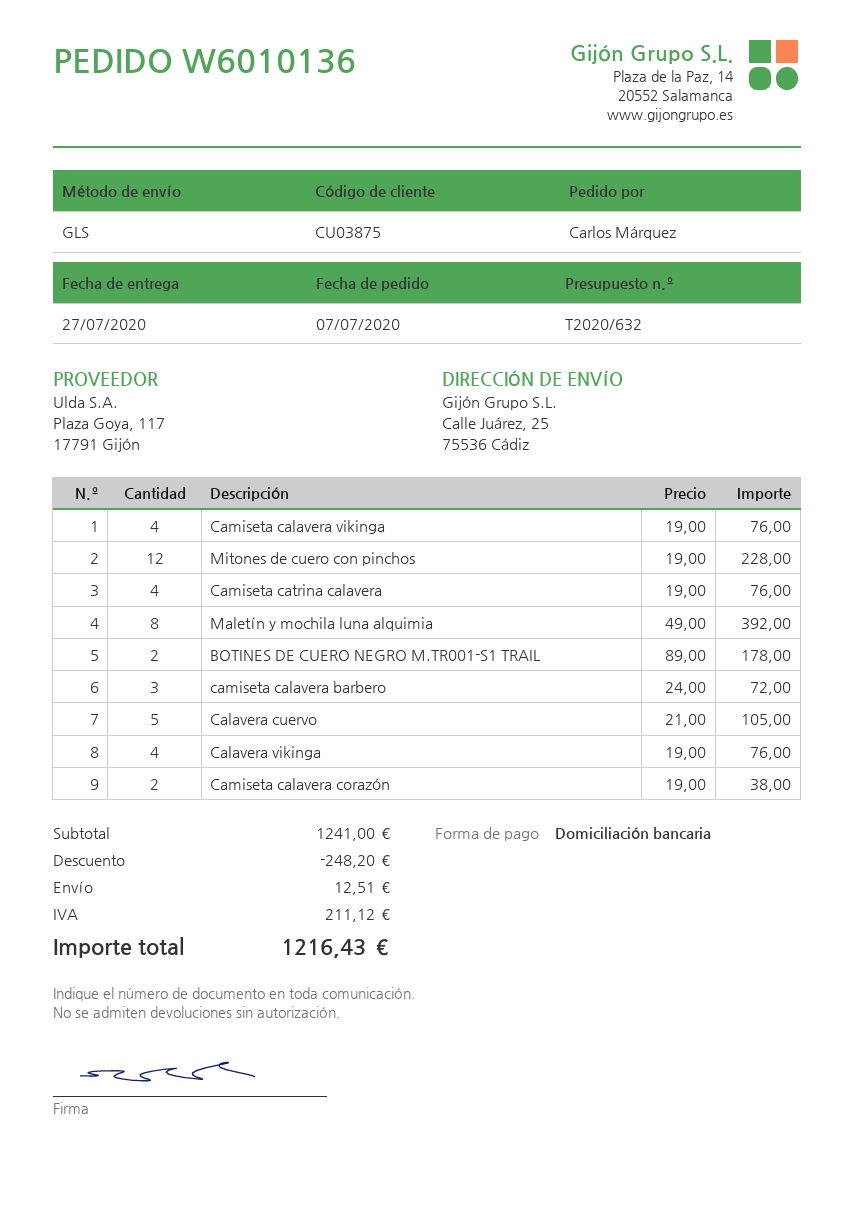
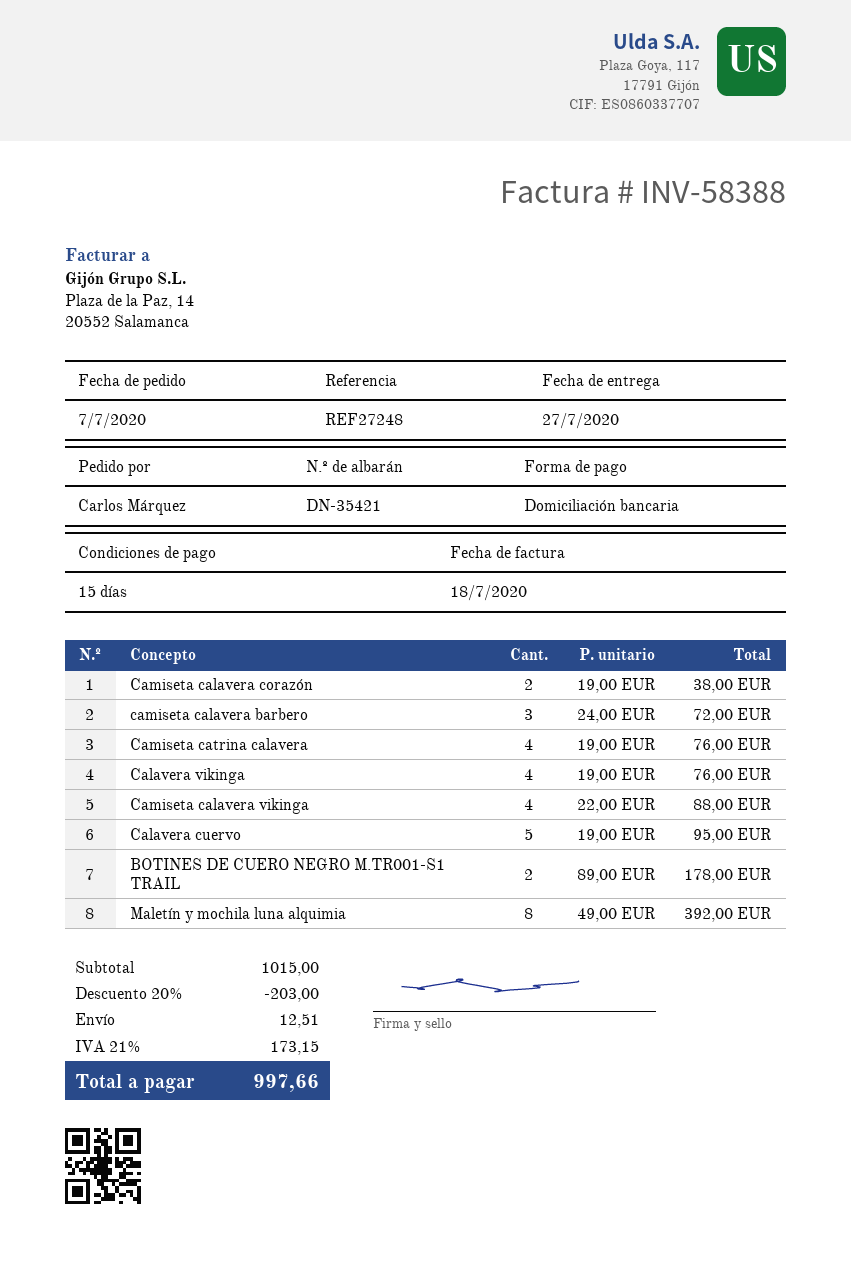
Camiseta calavera vikinga: 4 x 19.00 = 76.00 -> 4 x 22.00 = 88.00
Mitones de cuero con pinchos: 12 x 19.00 = 228.00 -> none
Calavera cuervo: 5 x 21.00 = 105.00 -> 5 x 19.00 = 95.00
subtotal: 1241.00 -> 1015.00
discount: 248.20 -> 203.00
tax: 211.12 -> 173.15
total: 1216.43 -> 997.66

